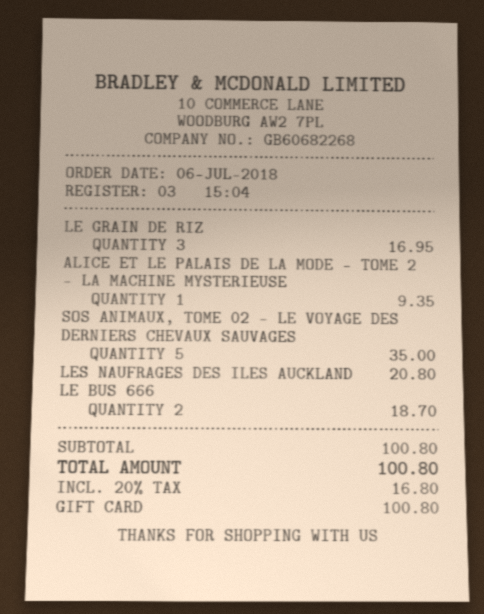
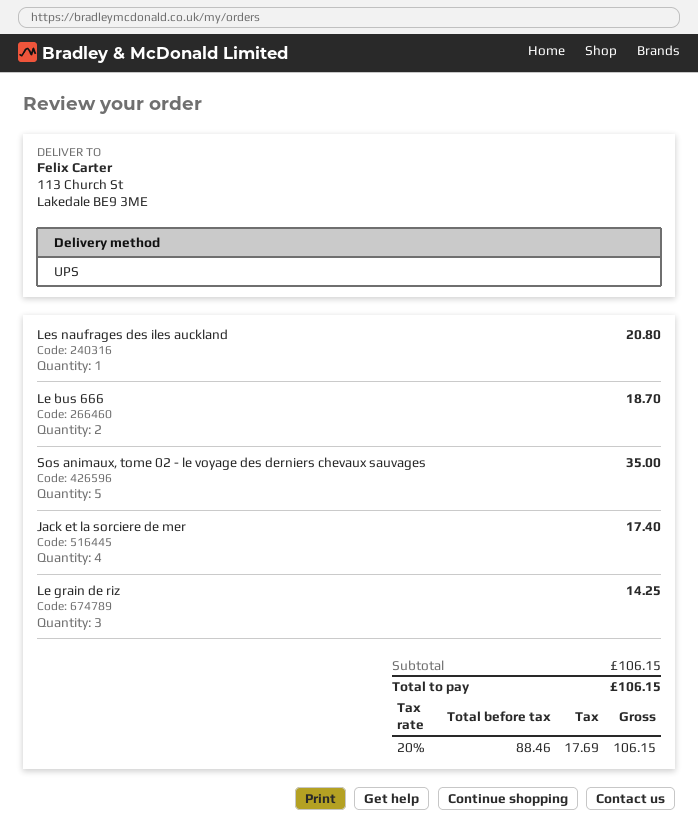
LE GRAIN DE RIZ: 3 for 16.95 -> 3 for 14.25
ALICE ET LE PALAIS DE LA MODE - TOME 2 - LA MACHINE MYSTERIEUSE: 1 for 9.35 -> none
Jack et la sorciere de mer: none -> 4 for 17.40
subtotal: 100.80 -> 106.15
tax: 20% = 16.80 -> 20% = 17.69
total: 100.80 -> 106.15

